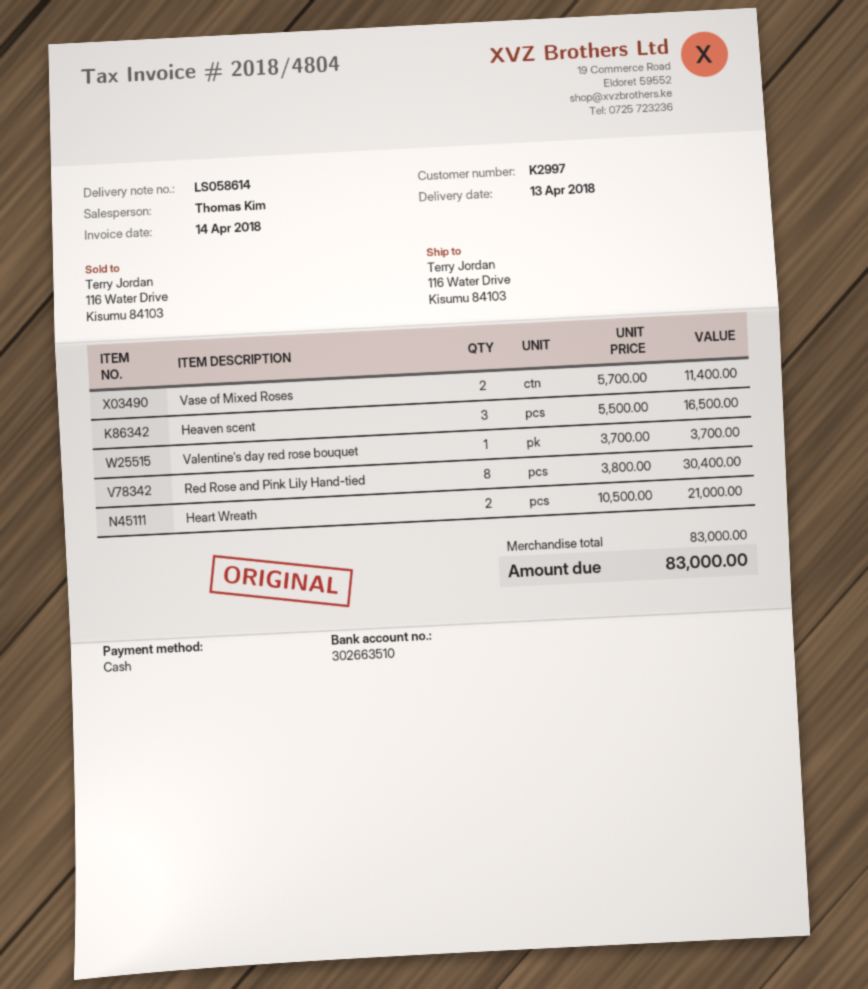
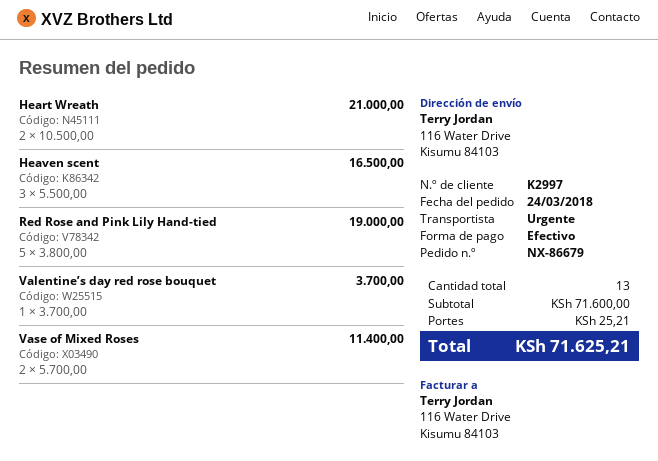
Red Rose and Pink Lily Hand-tied: 8 x 3800.00 = 30400.00 -> 5 x 3800.00 = 19000.00
subtotal: 83000.00 -> 71600.00
shipping: none -> 25.21
total: 83000.00 -> 71625.21

